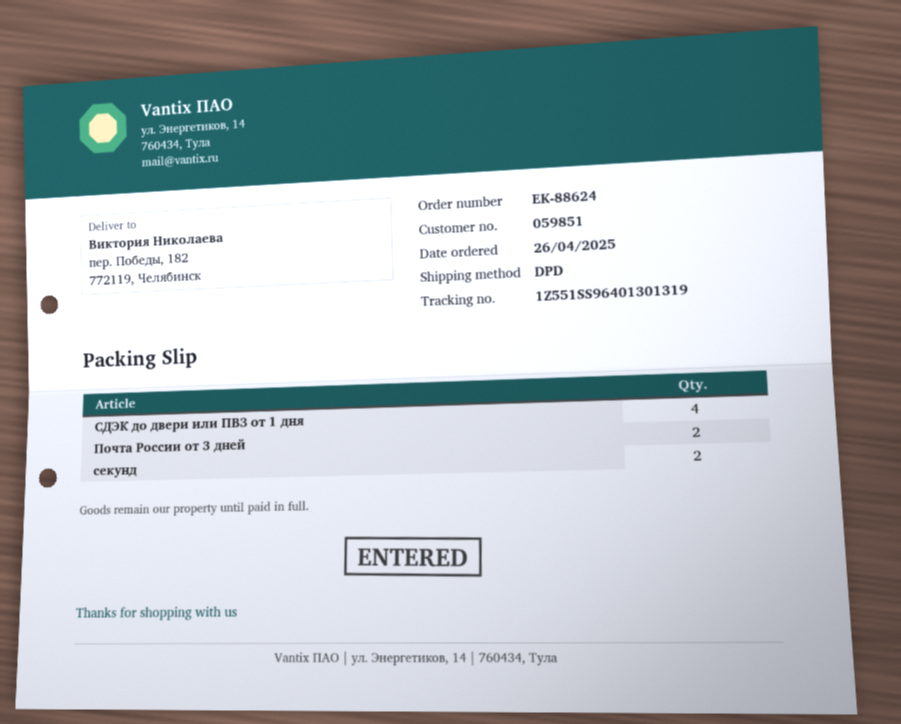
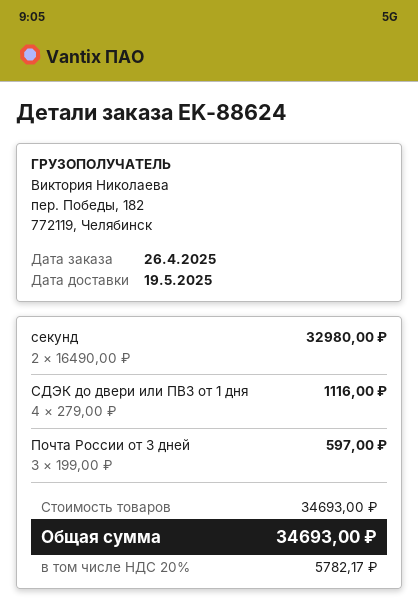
Почта России от 3 дней: 2 -> 3

